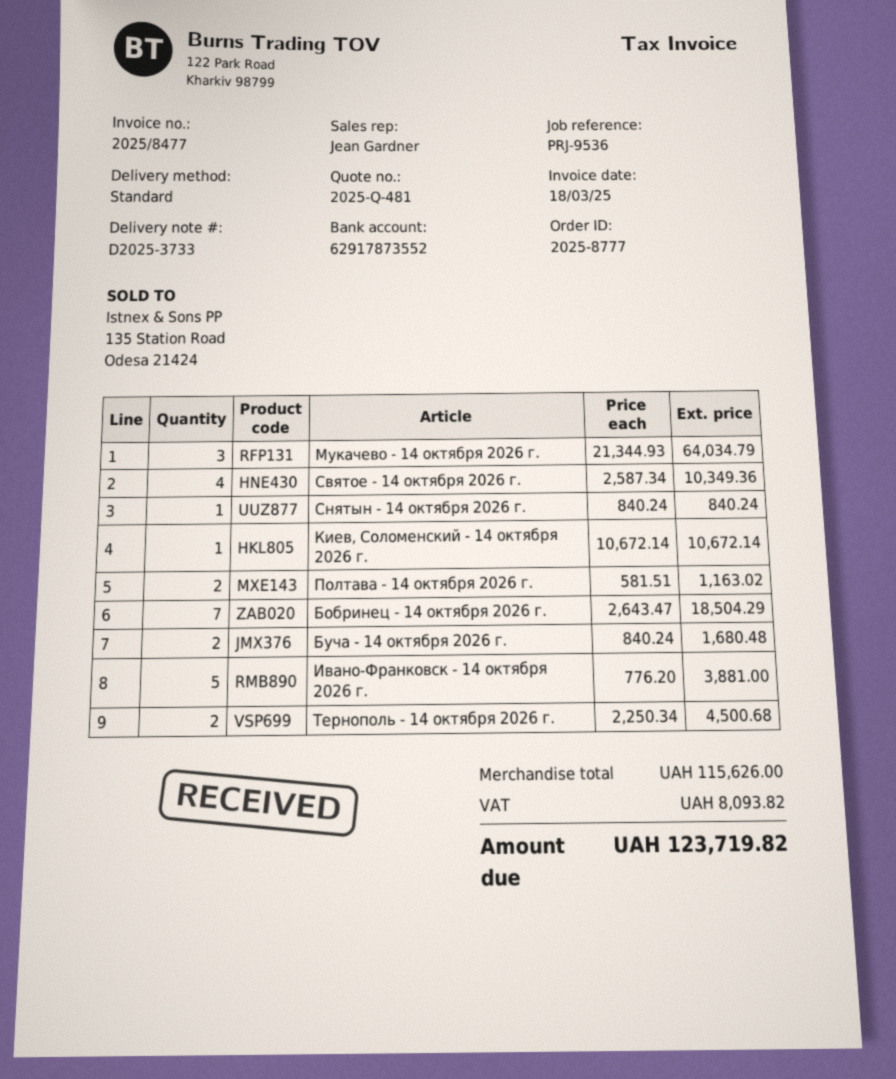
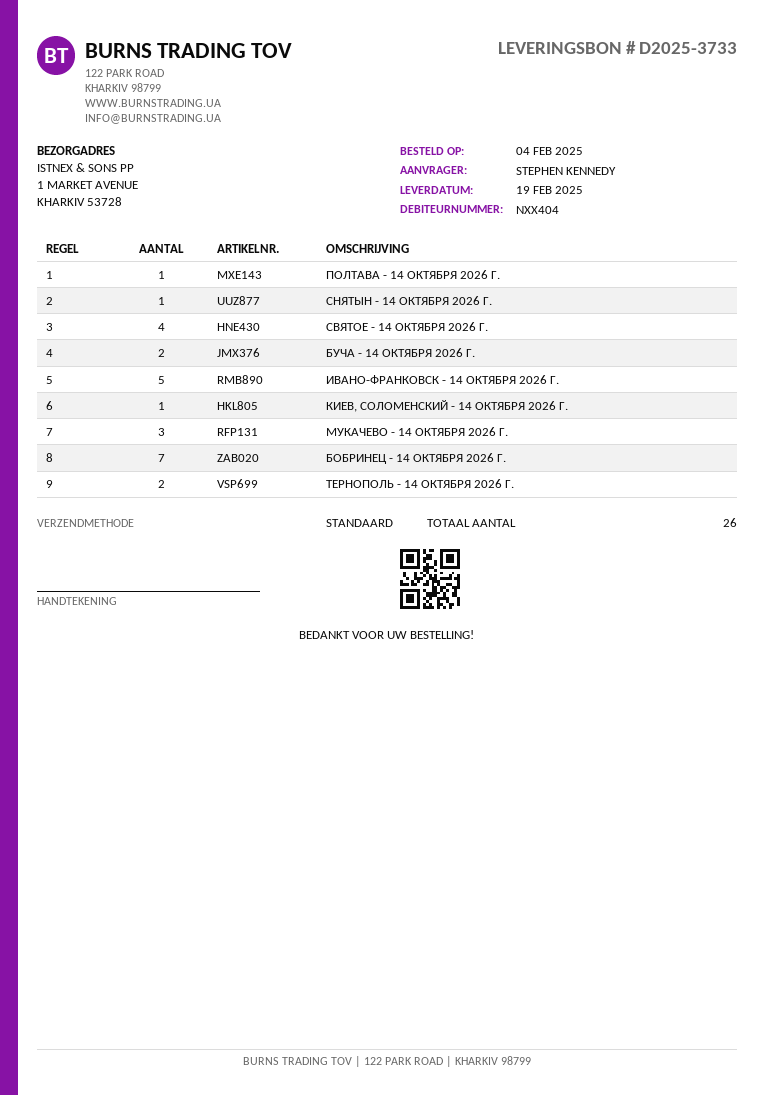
Полтава - 14 октября 2026 г.: 2 -> 1

